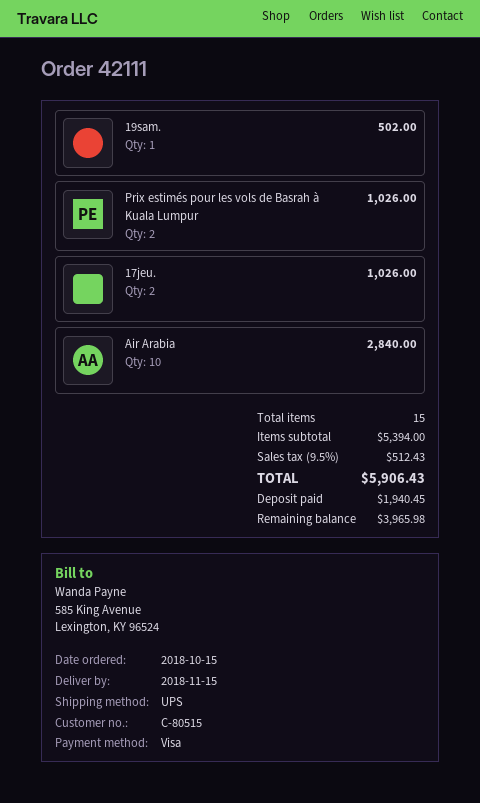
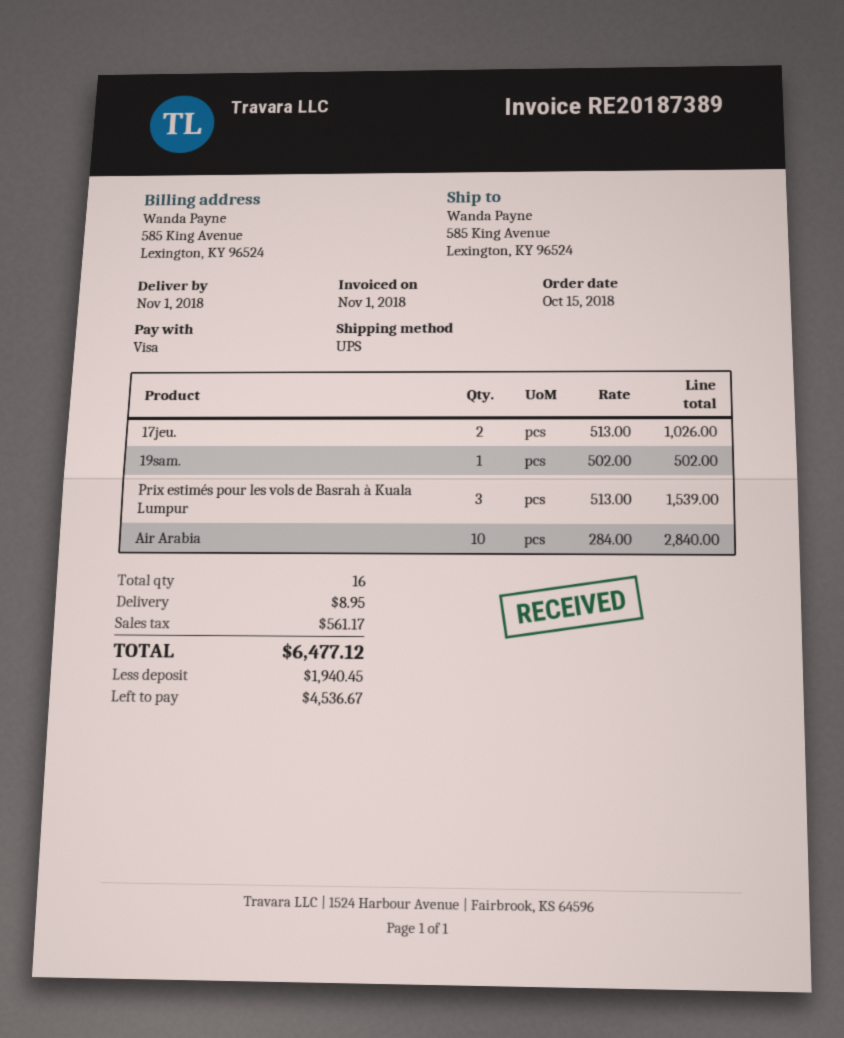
delivery date: 2018-11-15 -> 2018-11-01
Prix estimés pour les vols de Basrah à Kuala Lumpur: 2 for 1026.00 -> 3 for 1539.00
total quantity: 15 -> 16
shipping: none -> 8.95
tax: 512.43 -> 561.17
total: 5906.43 -> 6477.12
balance: 3965.98 -> 4536.67

